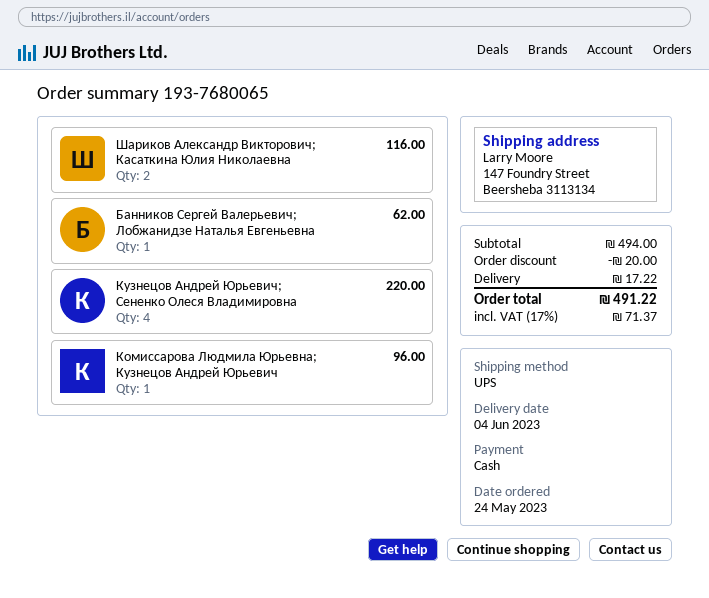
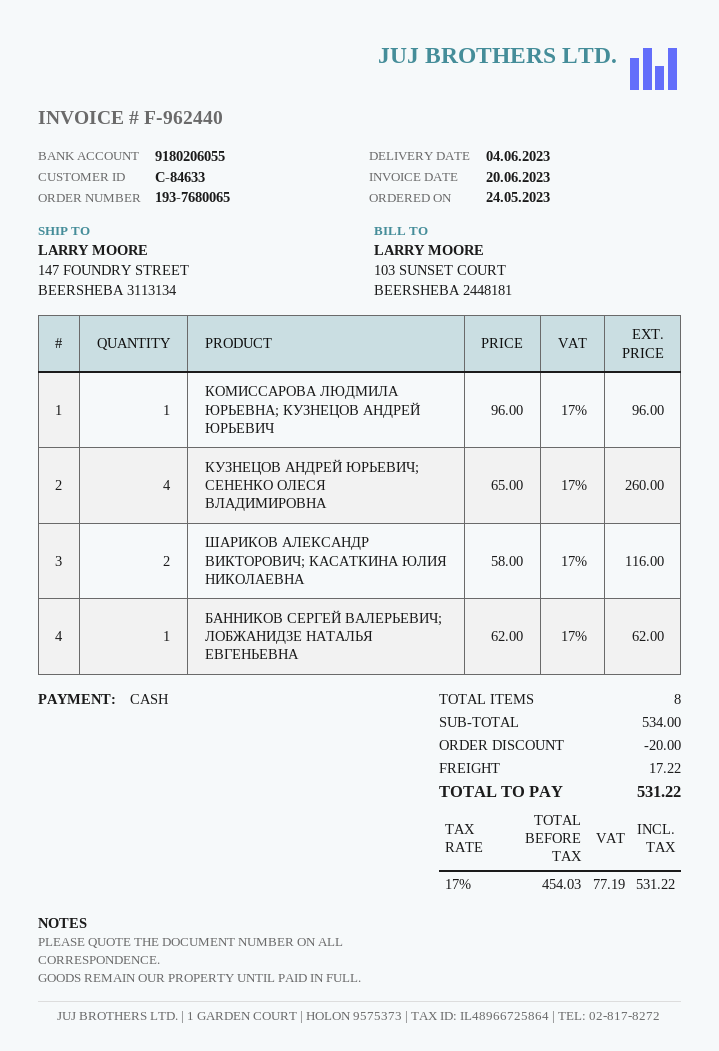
Кузнецов Андрей Юрьевич; Сененко Олеся Владимировна: 4 for 220.00 -> 4 for 260.00
subtotal: 494.00 -> 534.00
tax: 17% = 71.37 -> 17% = 77.19
total: 491.22 -> 531.22

